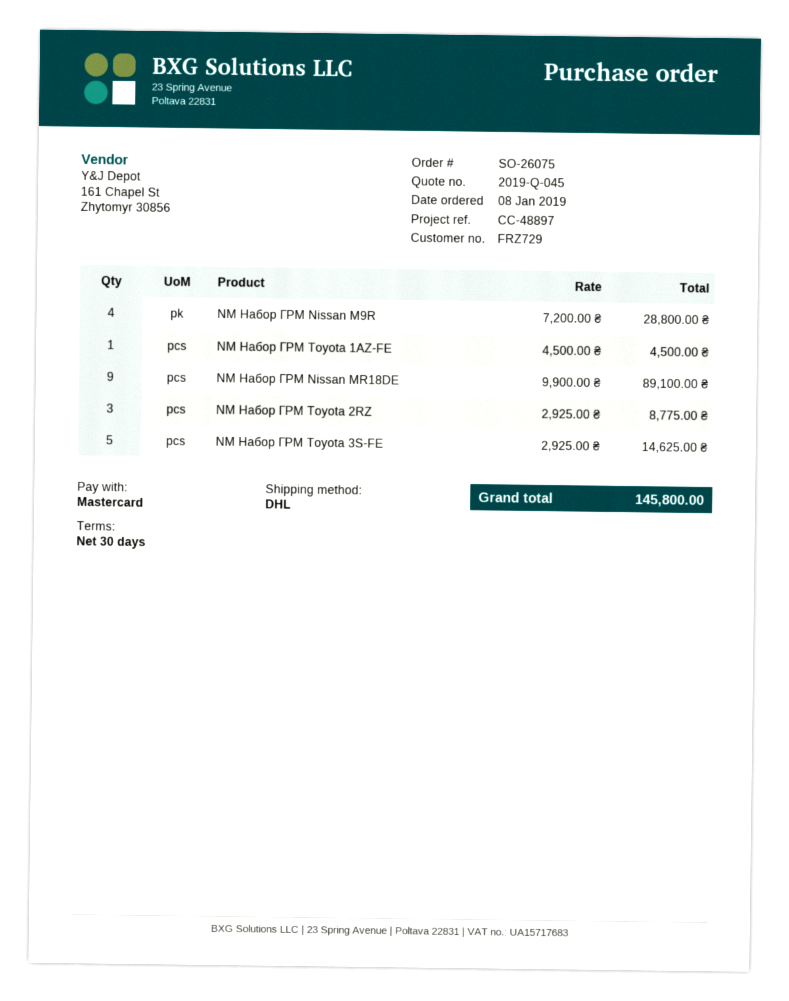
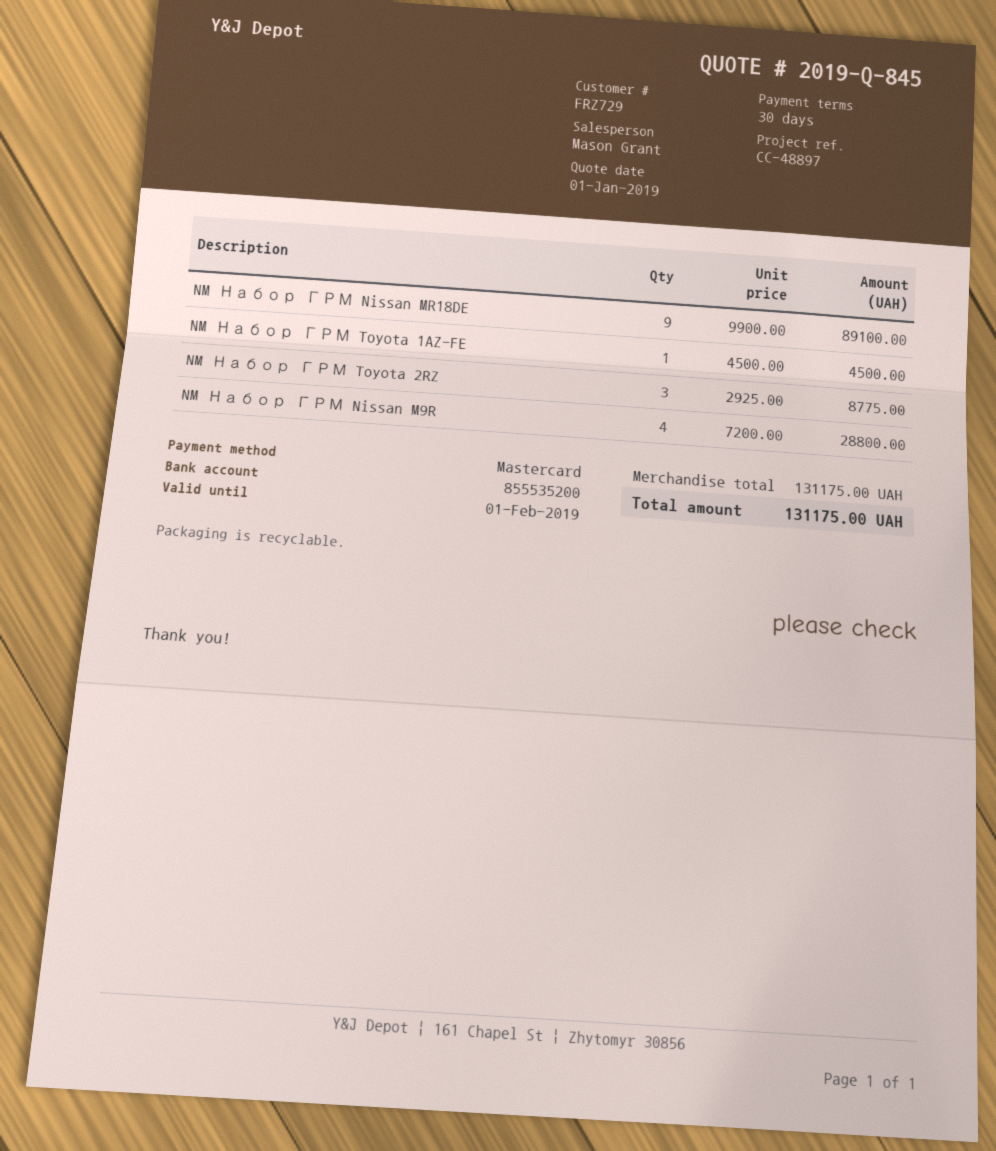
quote number: 2019-Q-045 -> 2019-Q-845
NM Набор ГРМ Toyota 3S-FE: 5 x 2925.00 = 14625.00 -> none
total: 145800.00 -> 131175.00

